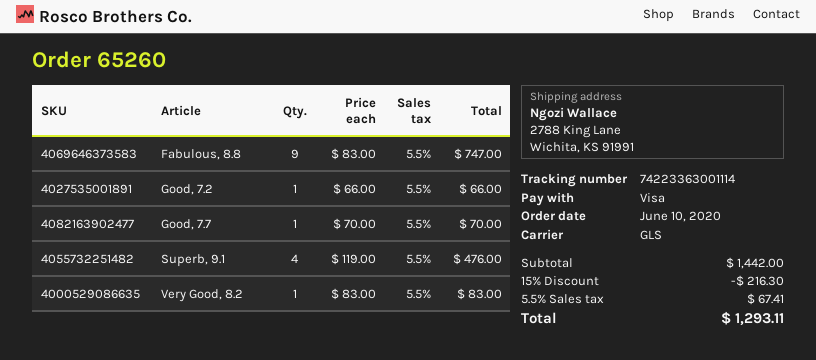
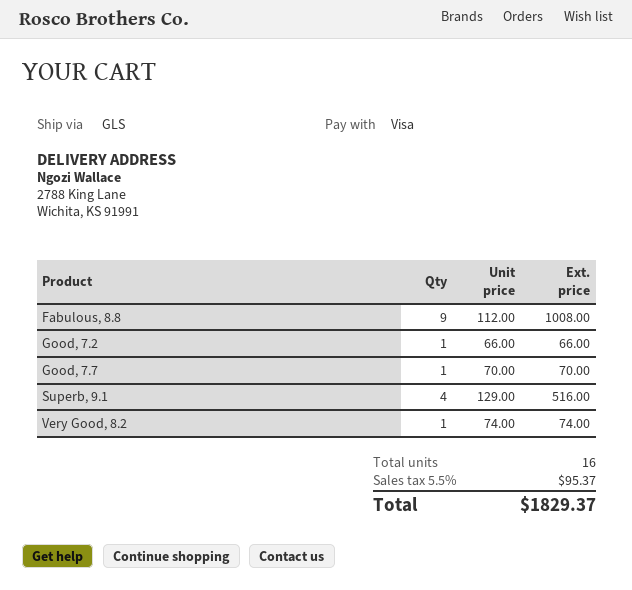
Fabulous, 8.8: 9 x 83.00 = 747.00 -> 9 x 112.00 = 1008.00
Superb, 9.1: 4 x 119.00 = 476.00 -> 4 x 129.00 = 516.00
Very Good, 8.2: 1 x 83.00 = 83.00 -> 1 x 74.00 = 74.00
discount: 15% = 216.30 -> none
tax: 5.5% = 67.41 -> 5.5% = 95.37
total: 1293.11 -> 1829.37

